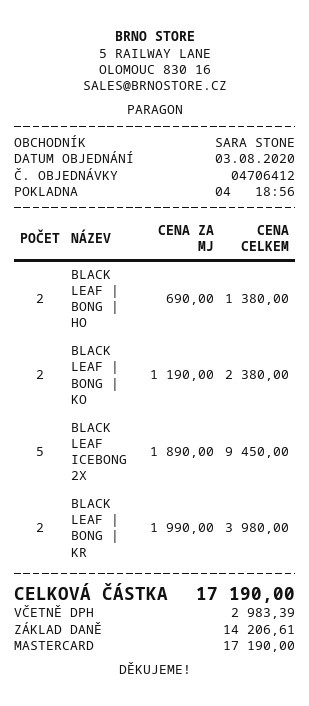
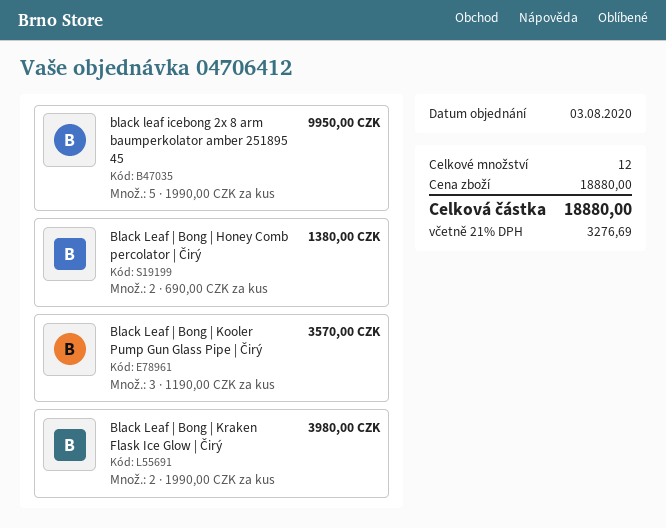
BLACK LEAF | BONG | KO: 2 x 1190.00 = 2380.00 -> 3 x 1190.00 = 3570.00
BLACK LEAF ICEBONG 2X: 5 x 1890.00 = 9450.00 -> 5 x 1990.00 = 9950.00
tax: 2983.39 -> 3276.69
total: 17190.00 -> 18880.00

